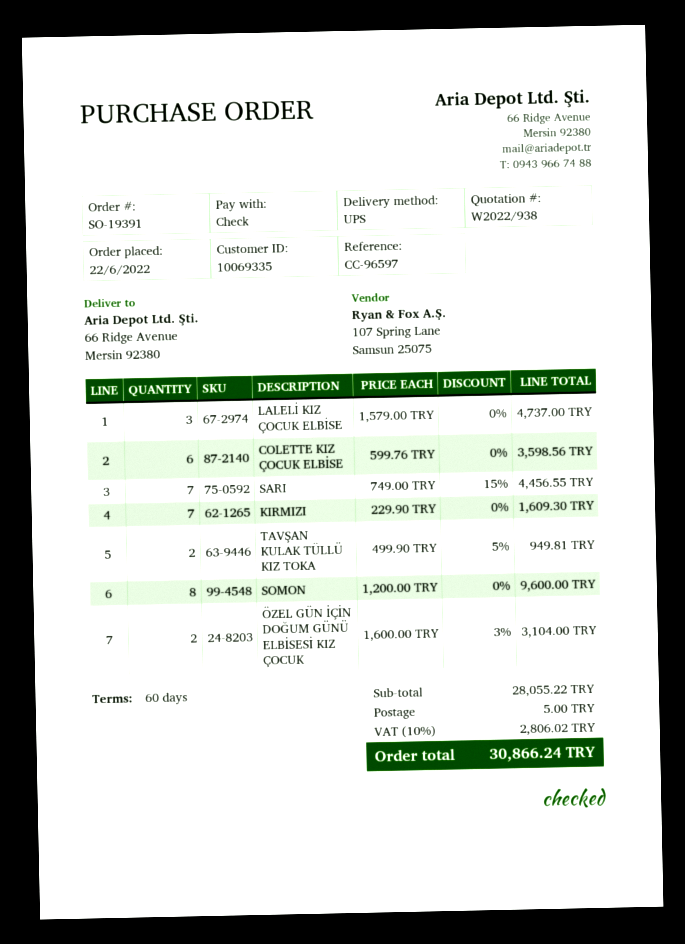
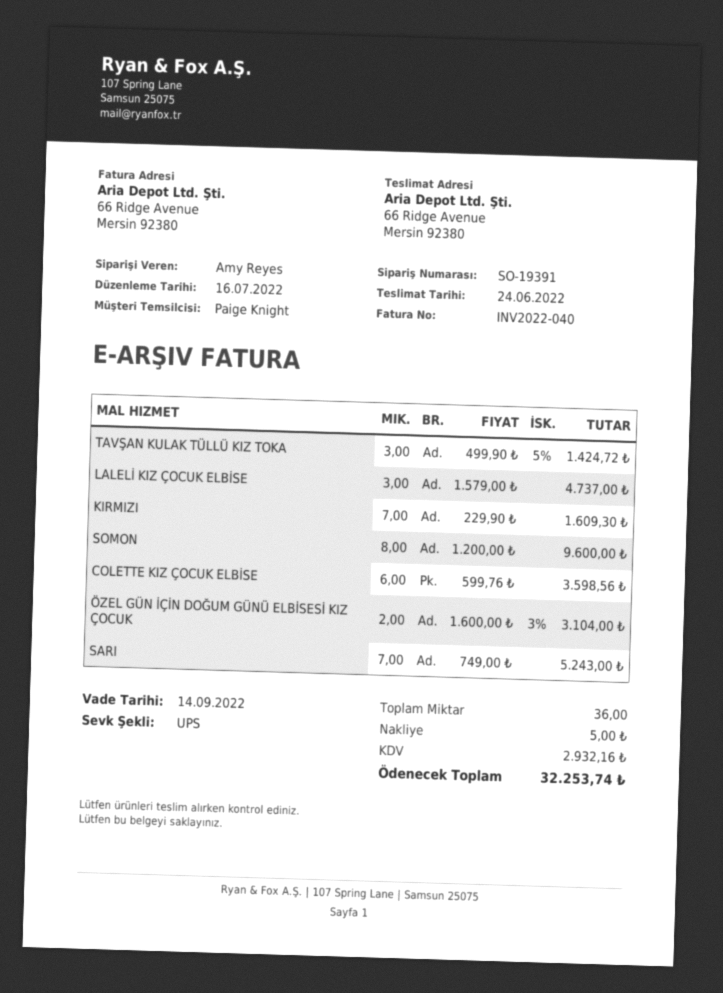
SARI: 7 x 749.00 - 15% = 4456.55 -> 7 x 749.00 = 5243.00
TAVŞAN KULAK TÜLLÜ KIZ TOKA: 2 x 499.90 - 5% = 949.81 -> 3 x 499.90 - 5% = 1424.72
tax: 2806.02 -> 2932.16
total: 30866.24 -> 32253.74

